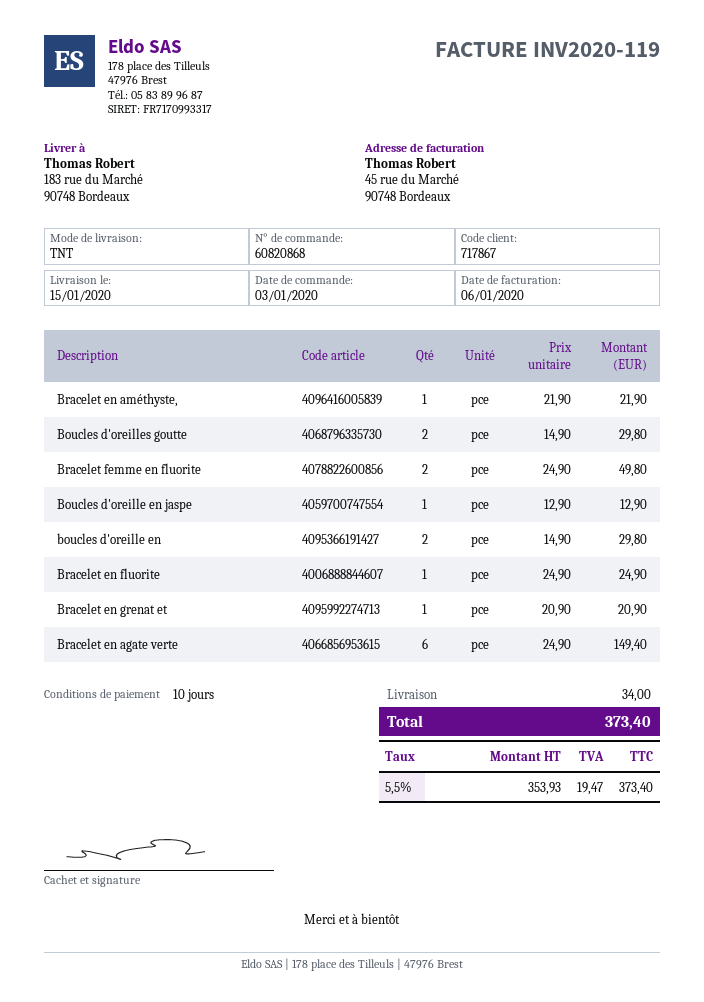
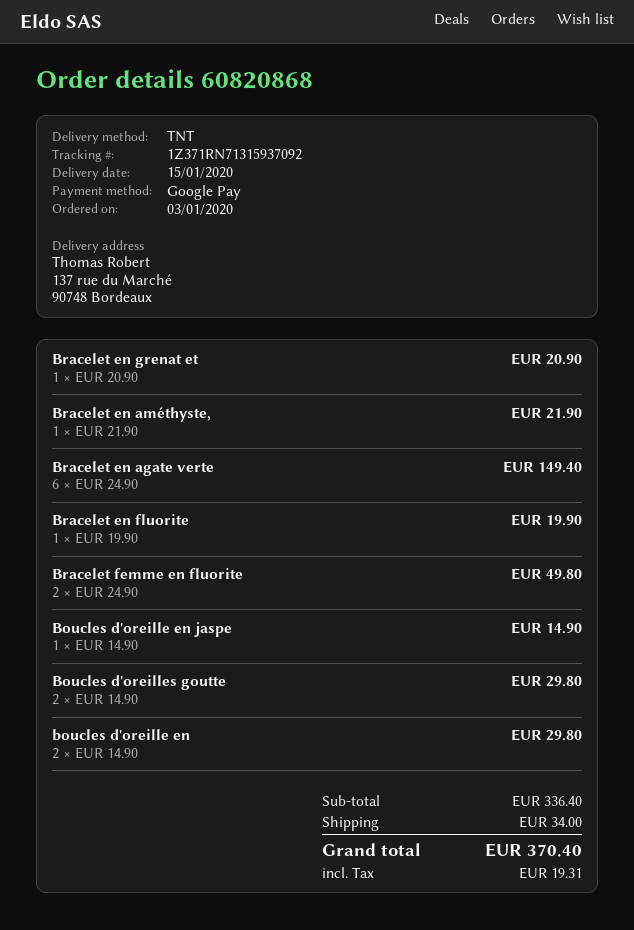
ship to: 183 rue du Marché, 90748 Bordeaux -> 137 rue du Marché, 90748 Bordeaux
Boucles d'oreille en jaspe: 1 x 12.90 = 12.90 -> 1 x 14.90 = 14.90
Bracelet en fluorite: 1 x 24.90 = 24.90 -> 1 x 19.90 = 19.90
tax: 19.47 -> 19.31
total: 373.40 -> 370.40

